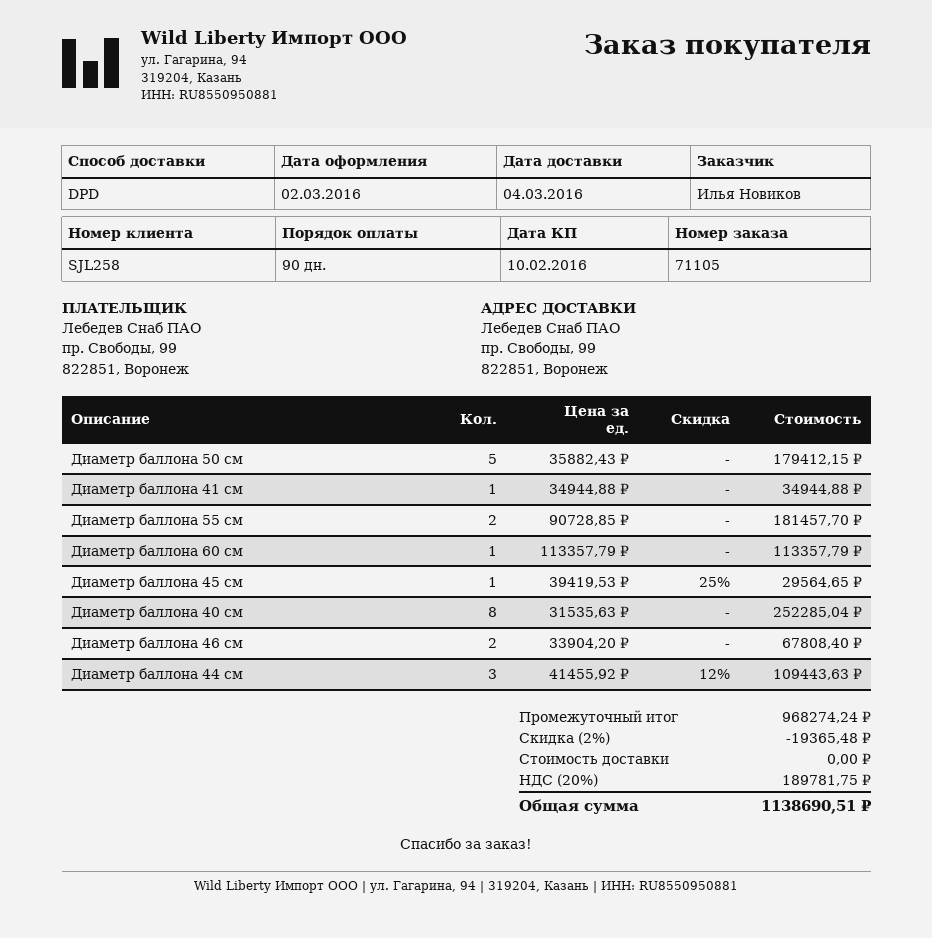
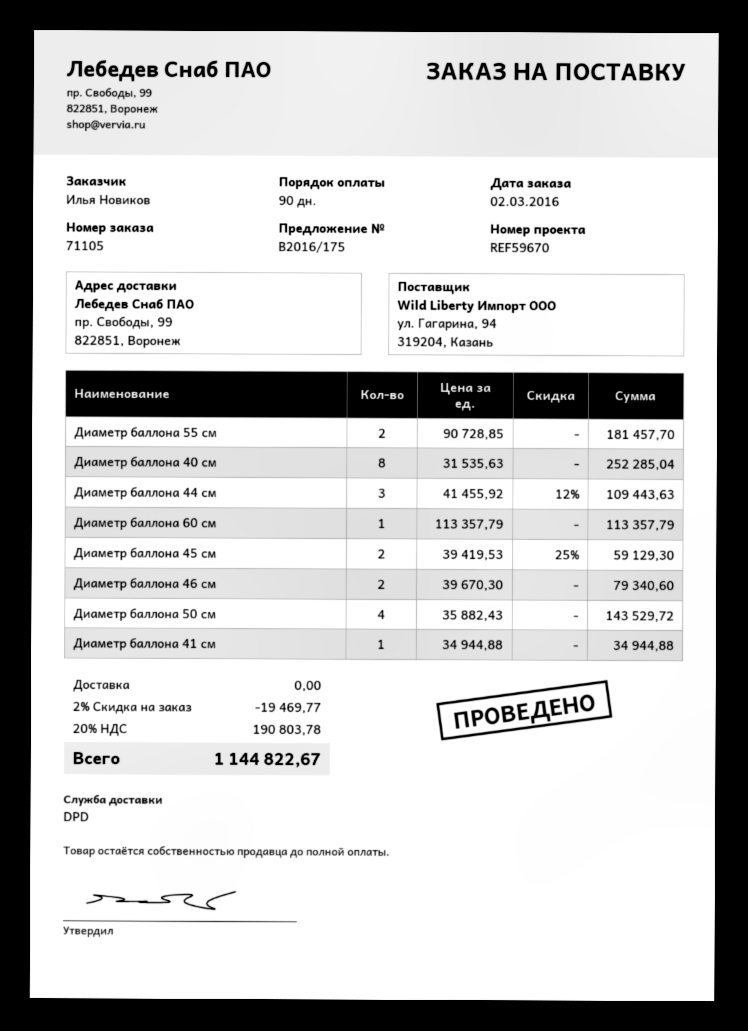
Диаметр баллона 50 см: 5 x 35882.43 = 179412.15 -> 4 x 35882.43 = 143529.72
Диаметр баллона 45 см: 1 x 39419.53 - 25% = 29564.65 -> 2 x 39419.53 - 25% = 59129.30
Диаметр баллона 46 см: 2 x 33904.20 = 67808.40 -> 2 x 39670.30 = 79340.60
discount: 2% = 19365.48 -> 2% = 19469.77
tax: 20% = 189781.75 -> 20% = 190803.78
total: 1138690.51 -> 1144822.67

